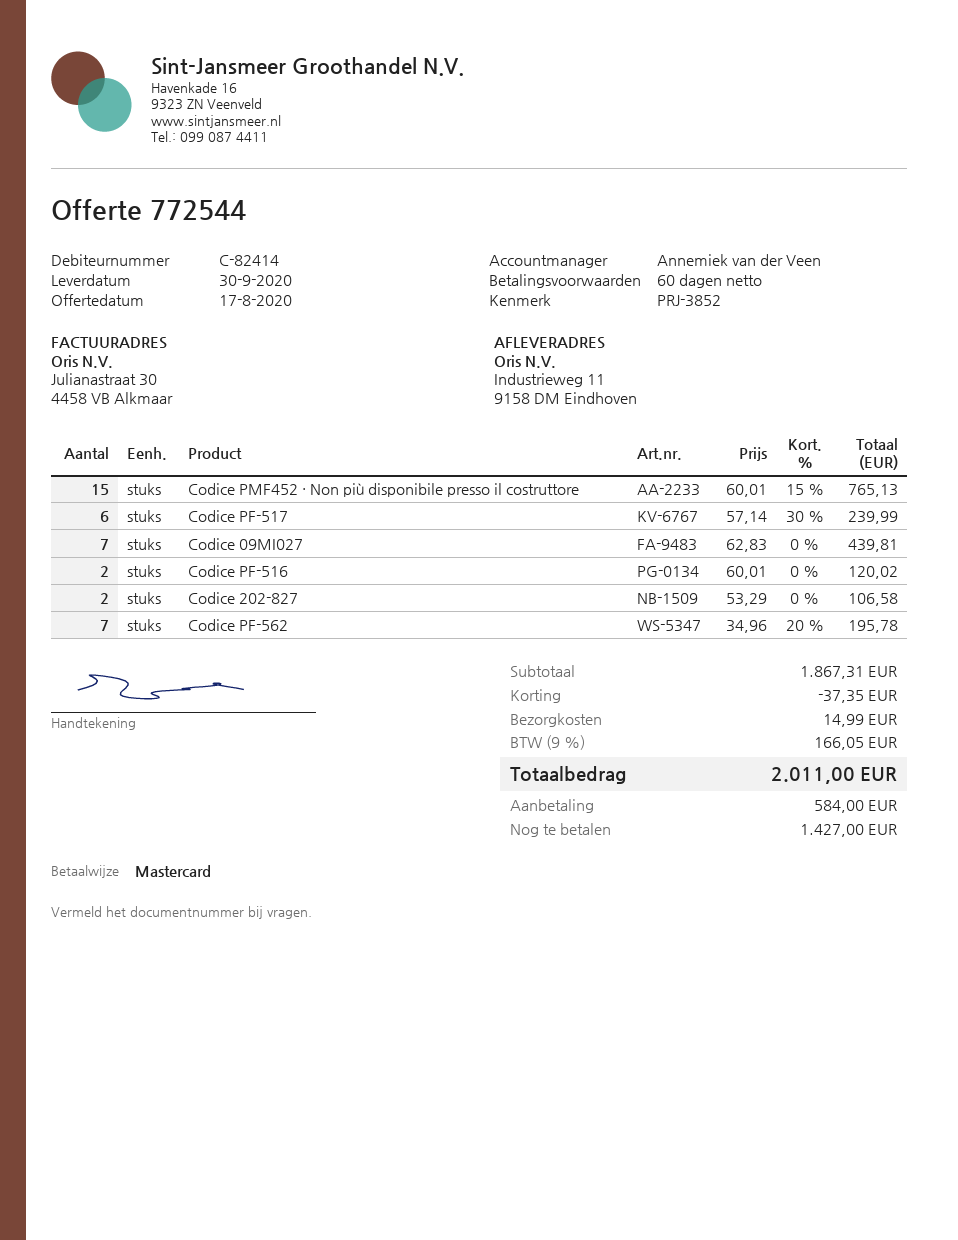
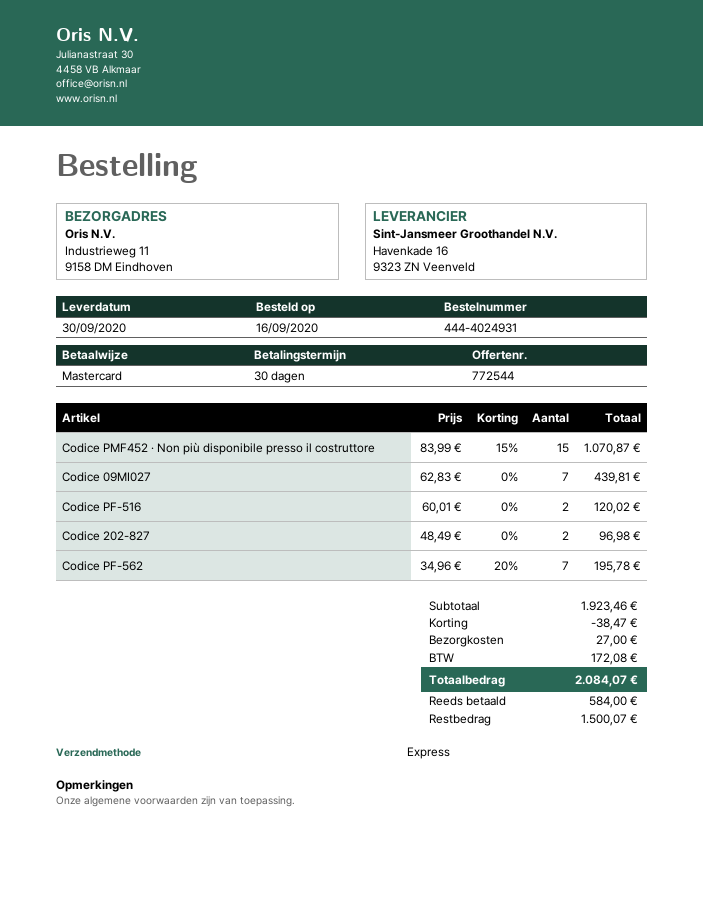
payment terms: 60 days -> 30 days
Codice PMF452 · Non più disponibile presso il costruttore: 15 x 60.01 - 15% = 765.13 -> 15 x 83.99 - 15% = 1070.87
Codice PF-517: 6 x 57.14 - 30% = 239.99 -> none
Codice 202-827: 2 x 53.29 = 106.58 -> 2 x 48.49 = 96.98
subtotal: 1867.31 -> 1923.46
discount: 37.35 -> 38.47
shipping: 14.99 -> 27.00
tax: 166.05 -> 172.08
total: 2011.00 -> 2084.07
balance: 1427.00 -> 1500.07

